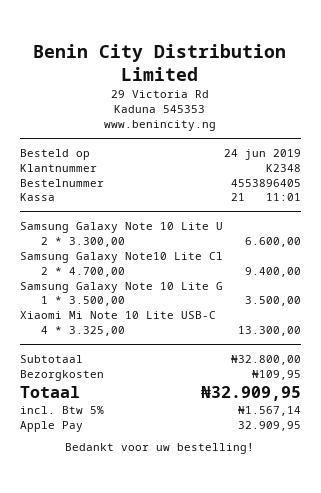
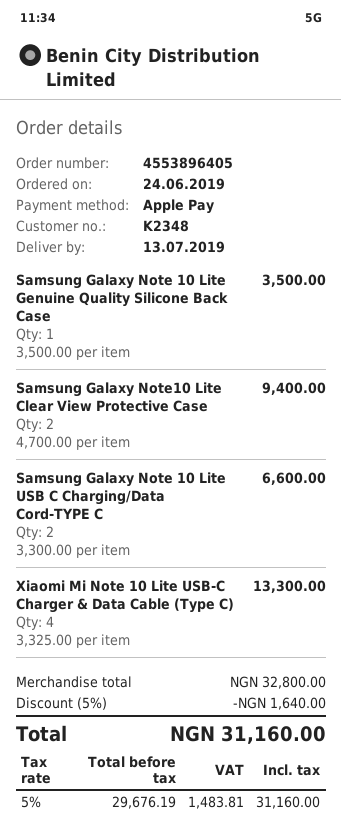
discount: none -> 5% = 1640.00
shipping: 109.95 -> none
tax: 5% = 1567.14 -> 5% = 1483.81
total: 32909.95 -> 31160.00

